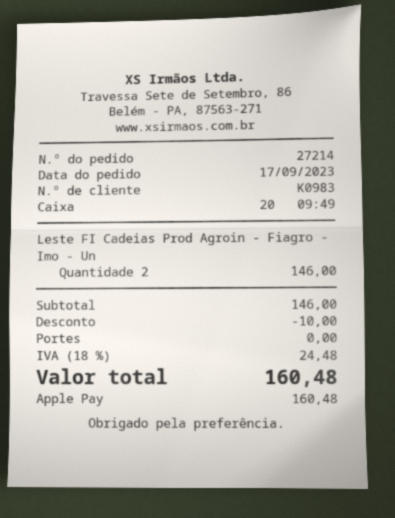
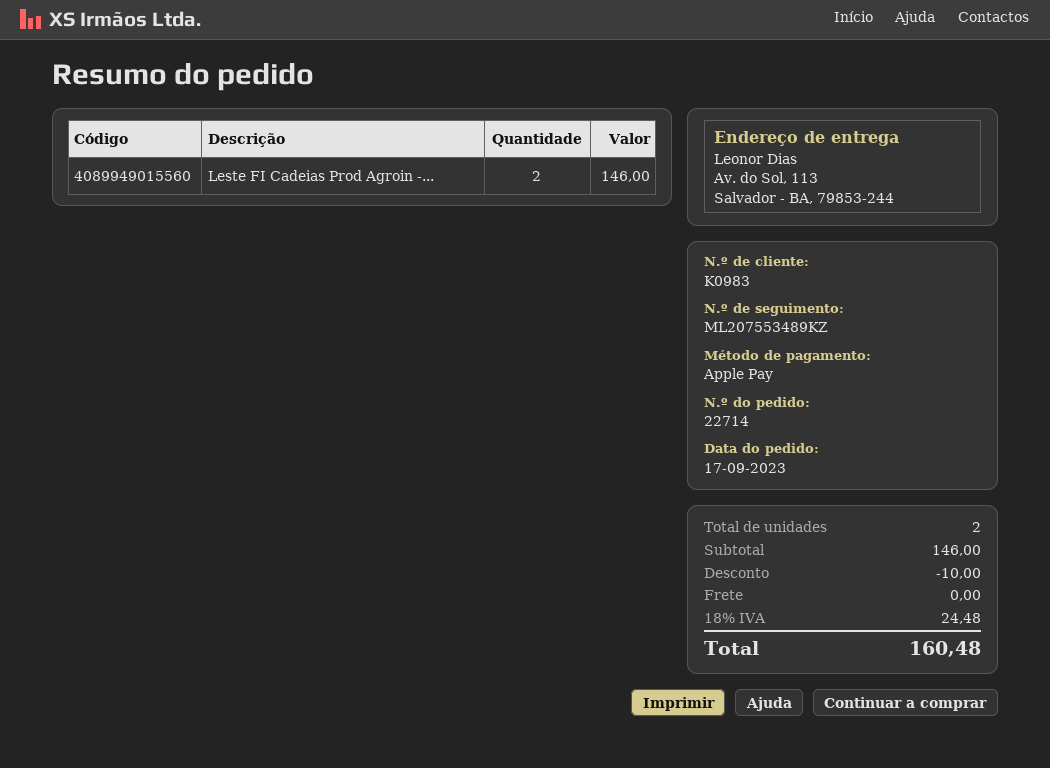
order number: 27214 -> 22714

